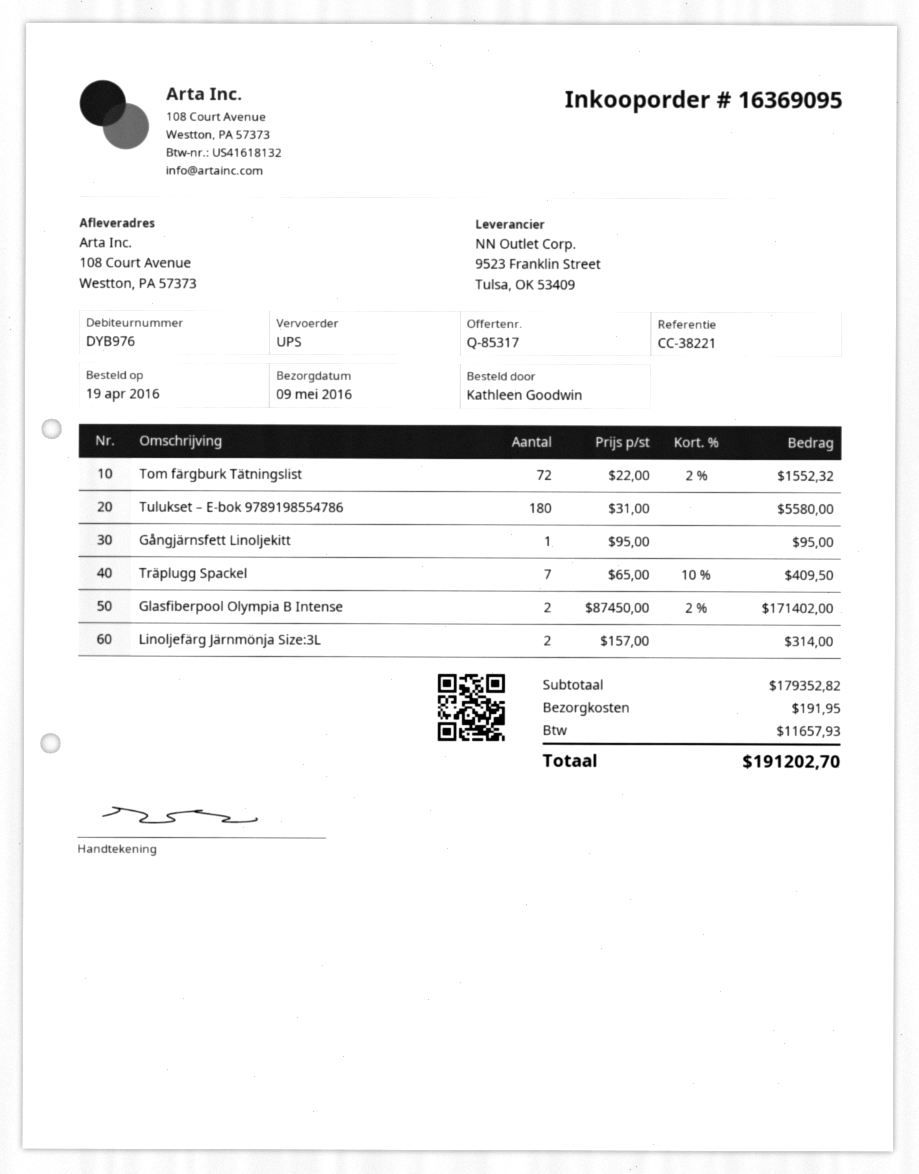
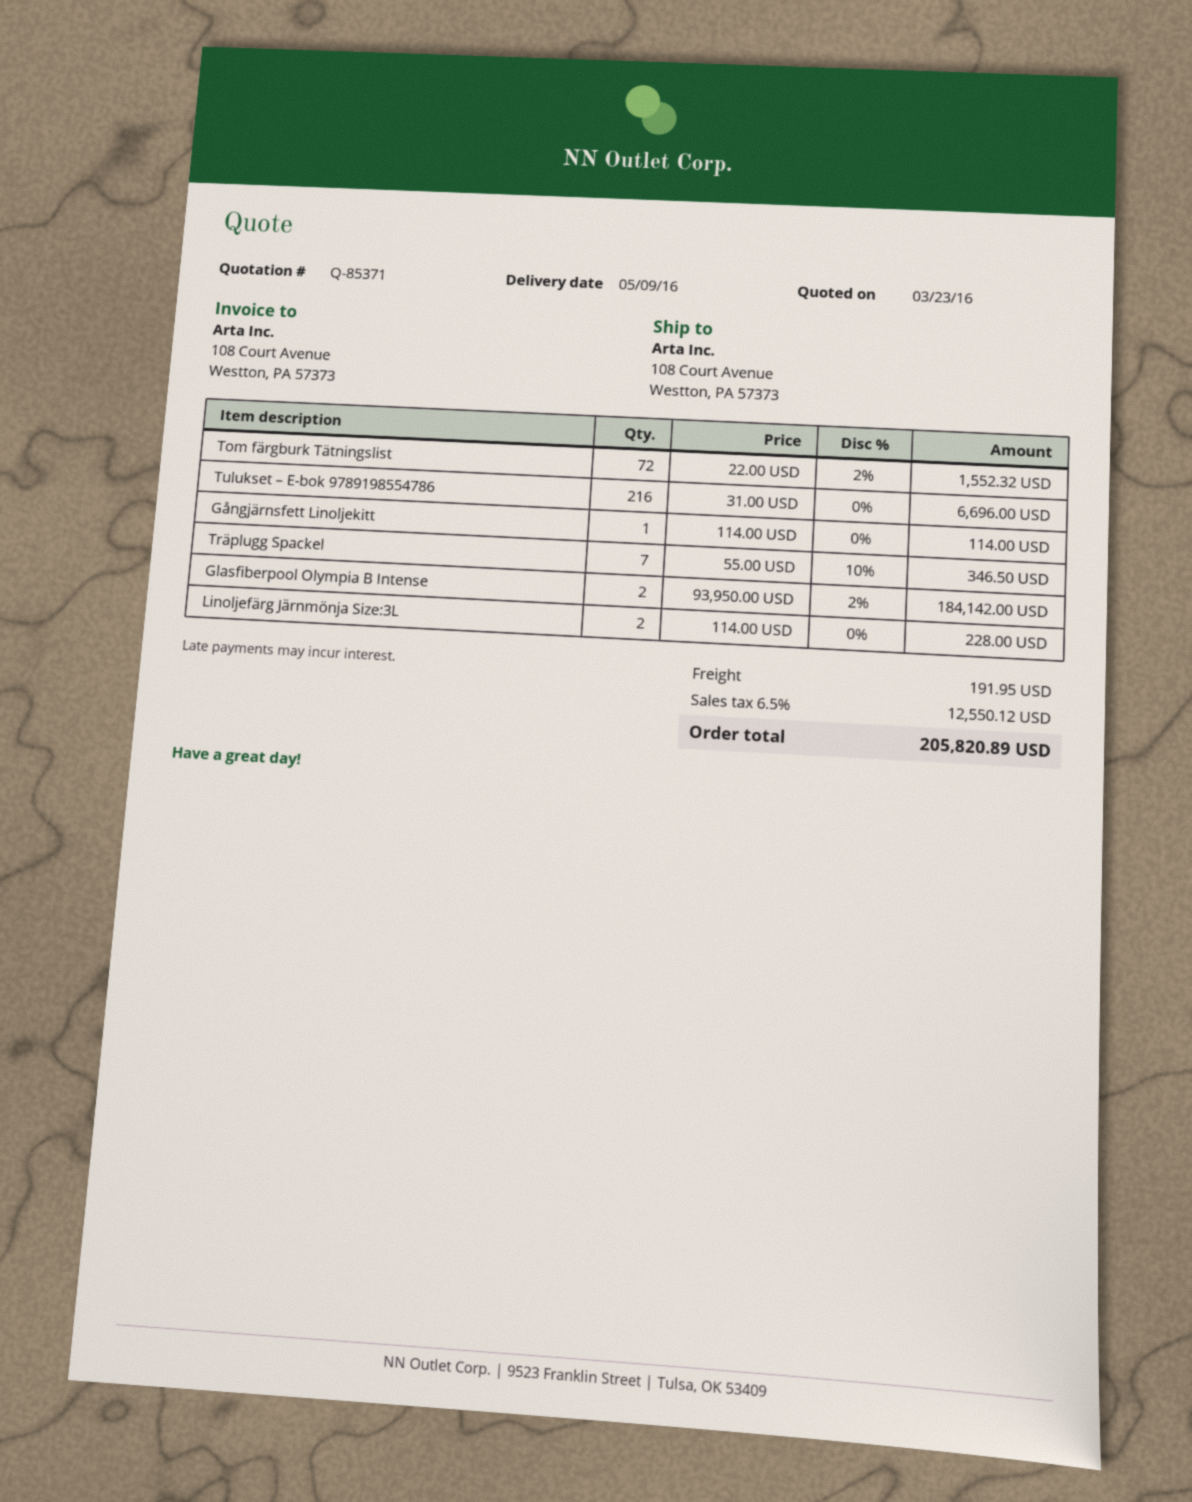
quote number: Q-85317 -> Q-85371
Tulukset – E-bok 9789198554786: 180 x 31.00 = 5580.00 -> 216 x 31.00 = 6696.00
Gångjärnsfett Linoljekitt: 1 x 95.00 = 95.00 -> 1 x 114.00 = 114.00
Träplugg Spackel: 7 x 65.00 - 10% = 409.50 -> 7 x 55.00 - 10% = 346.50
Glasfiberpool Olympia B Intense: 2 x 87450.00 - 2% = 171402.00 -> 2 x 93950.00 - 2% = 184142.00
Linoljefärg Järnmönja Size:3L: 2 x 157.00 = 314.00 -> 2 x 114.00 = 228.00
tax: 11657.93 -> 12550.12
total: 191202.70 -> 205820.89

